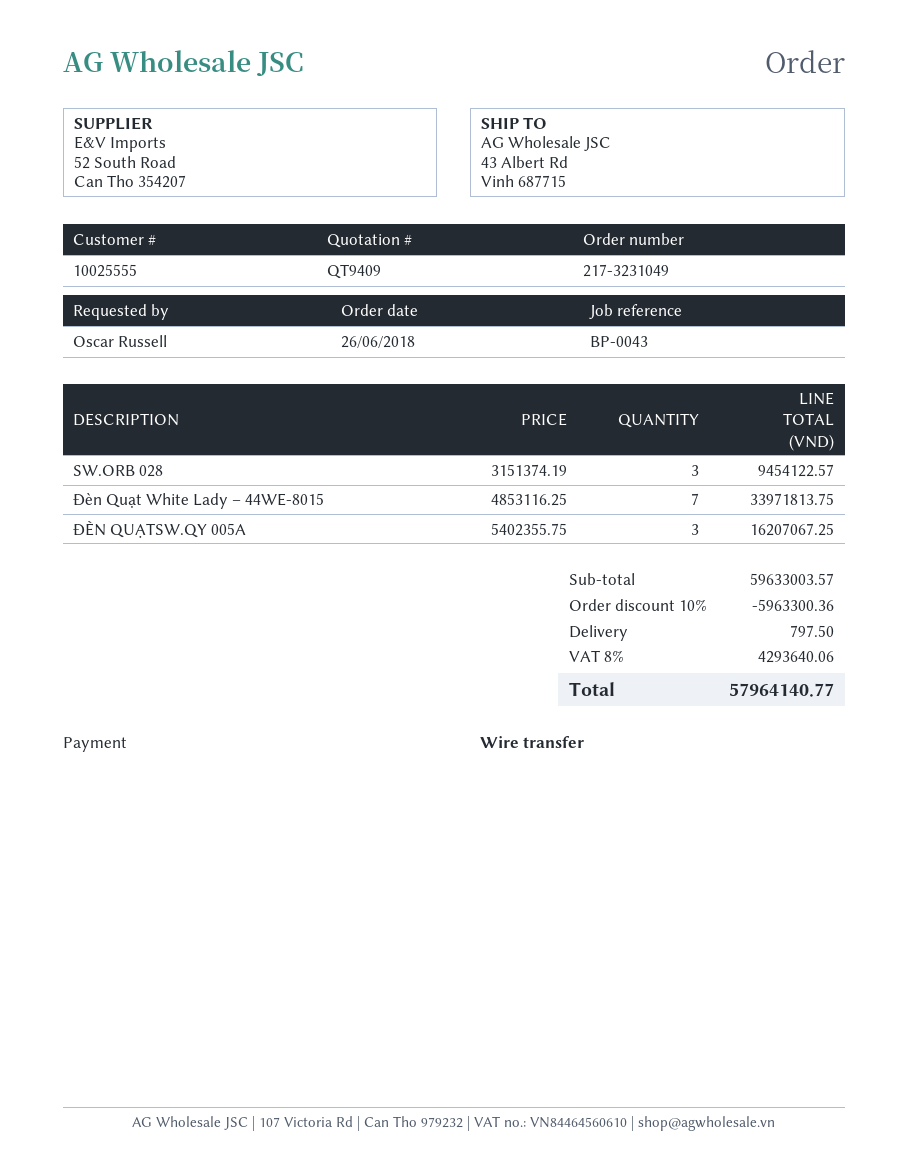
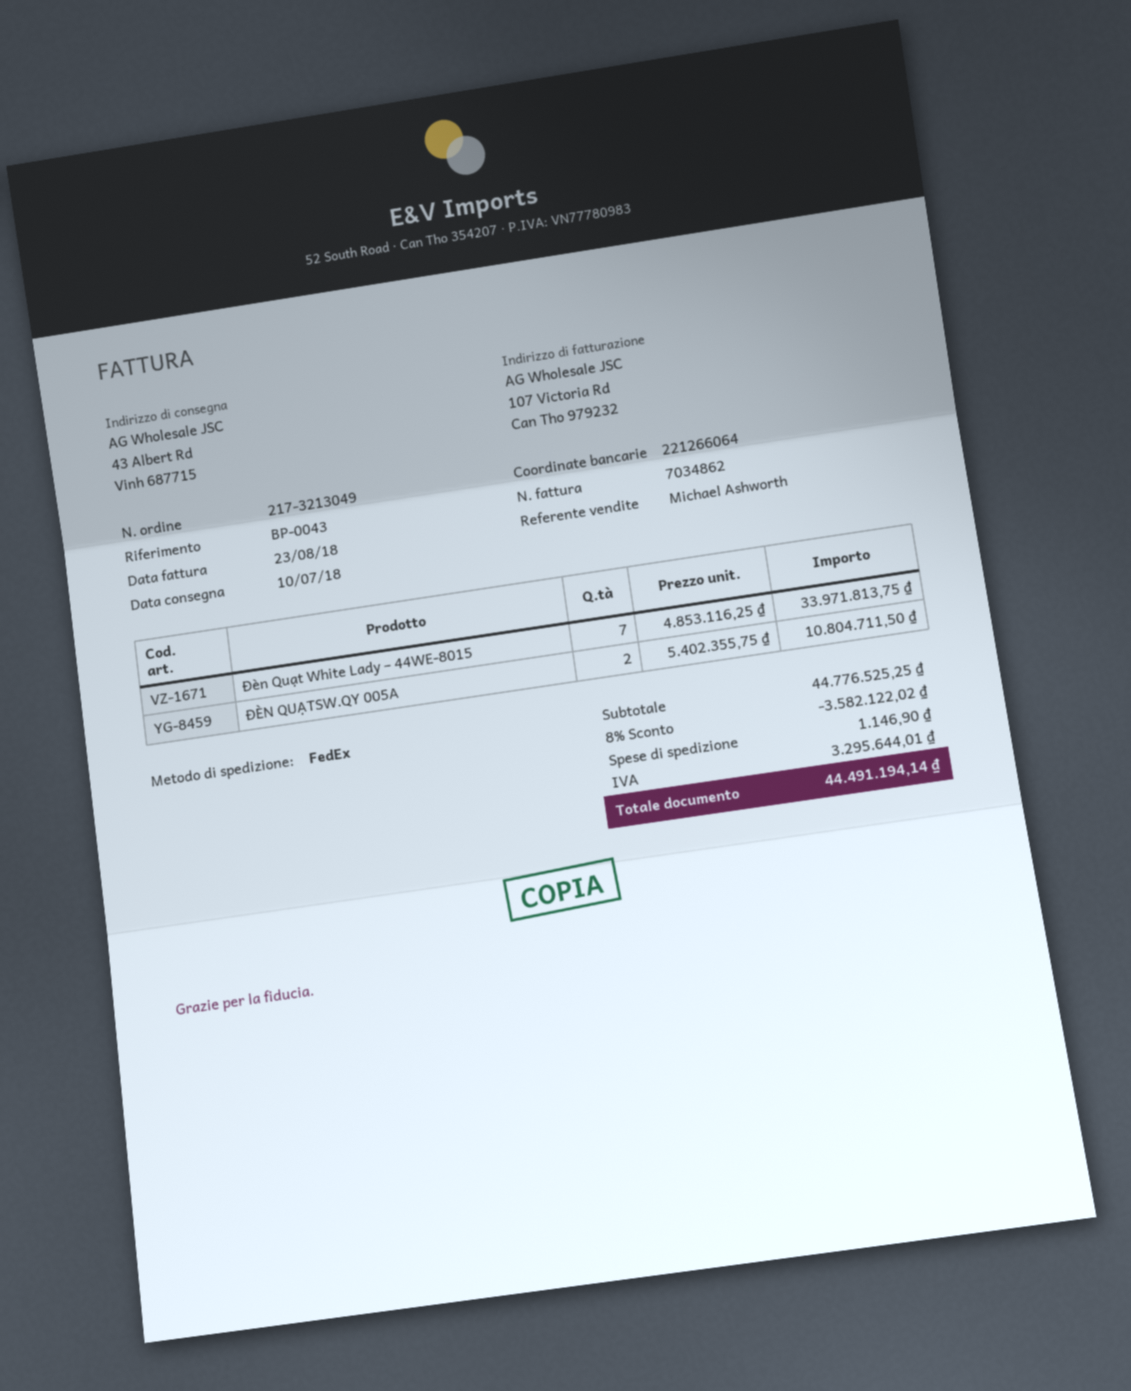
order number: 217-3231049 -> 217-3213049
SW.ORB 028: 3 x 3151374.19 = 9454122.57 -> none
ĐÈN QUẠTSW.QY 005A: 3 x 5402355.75 = 16207067.25 -> 2 x 5402355.75 = 10804711.50
subtotal: 59633003.57 -> 44776525.25
discount: 10% = 5963300.36 -> 8% = 3582122.02
shipping: 797.50 -> 1146.90
tax: 4293640.06 -> 3295644.01
total: 57964140.77 -> 44491194.14

